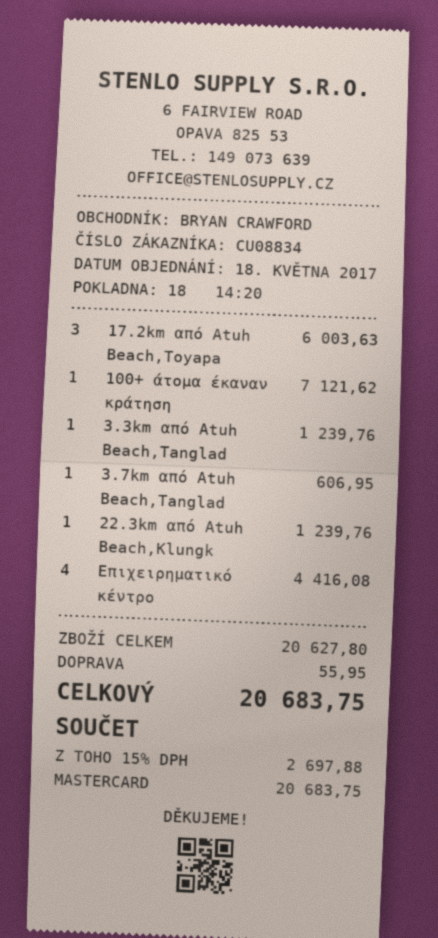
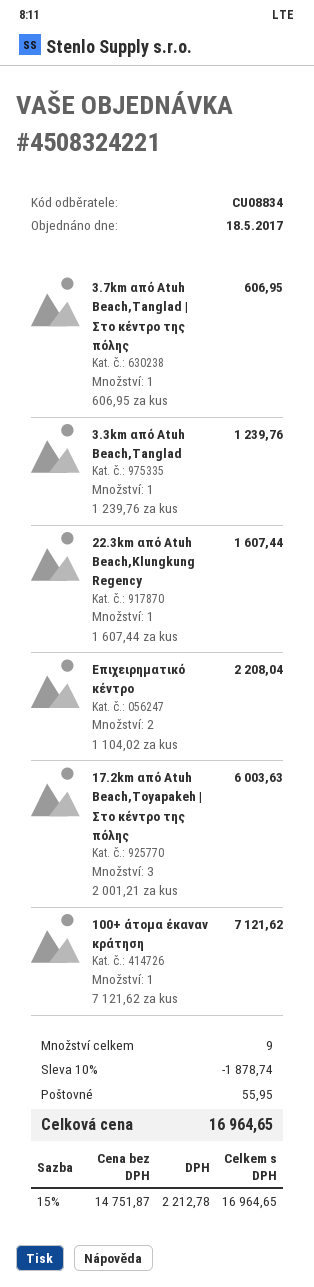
22.3km από Atuh Beach,Klungk: 1 for 1239.76 -> 1 for 1607.44
Επιχειρηματικό κέντρο: 4 for 4416.08 -> 2 for 2208.04
discount: none -> 10% = 1878.74
tax: 15% = 2697.88 -> 15% = 2212.78
total: 20683.75 -> 16964.65

